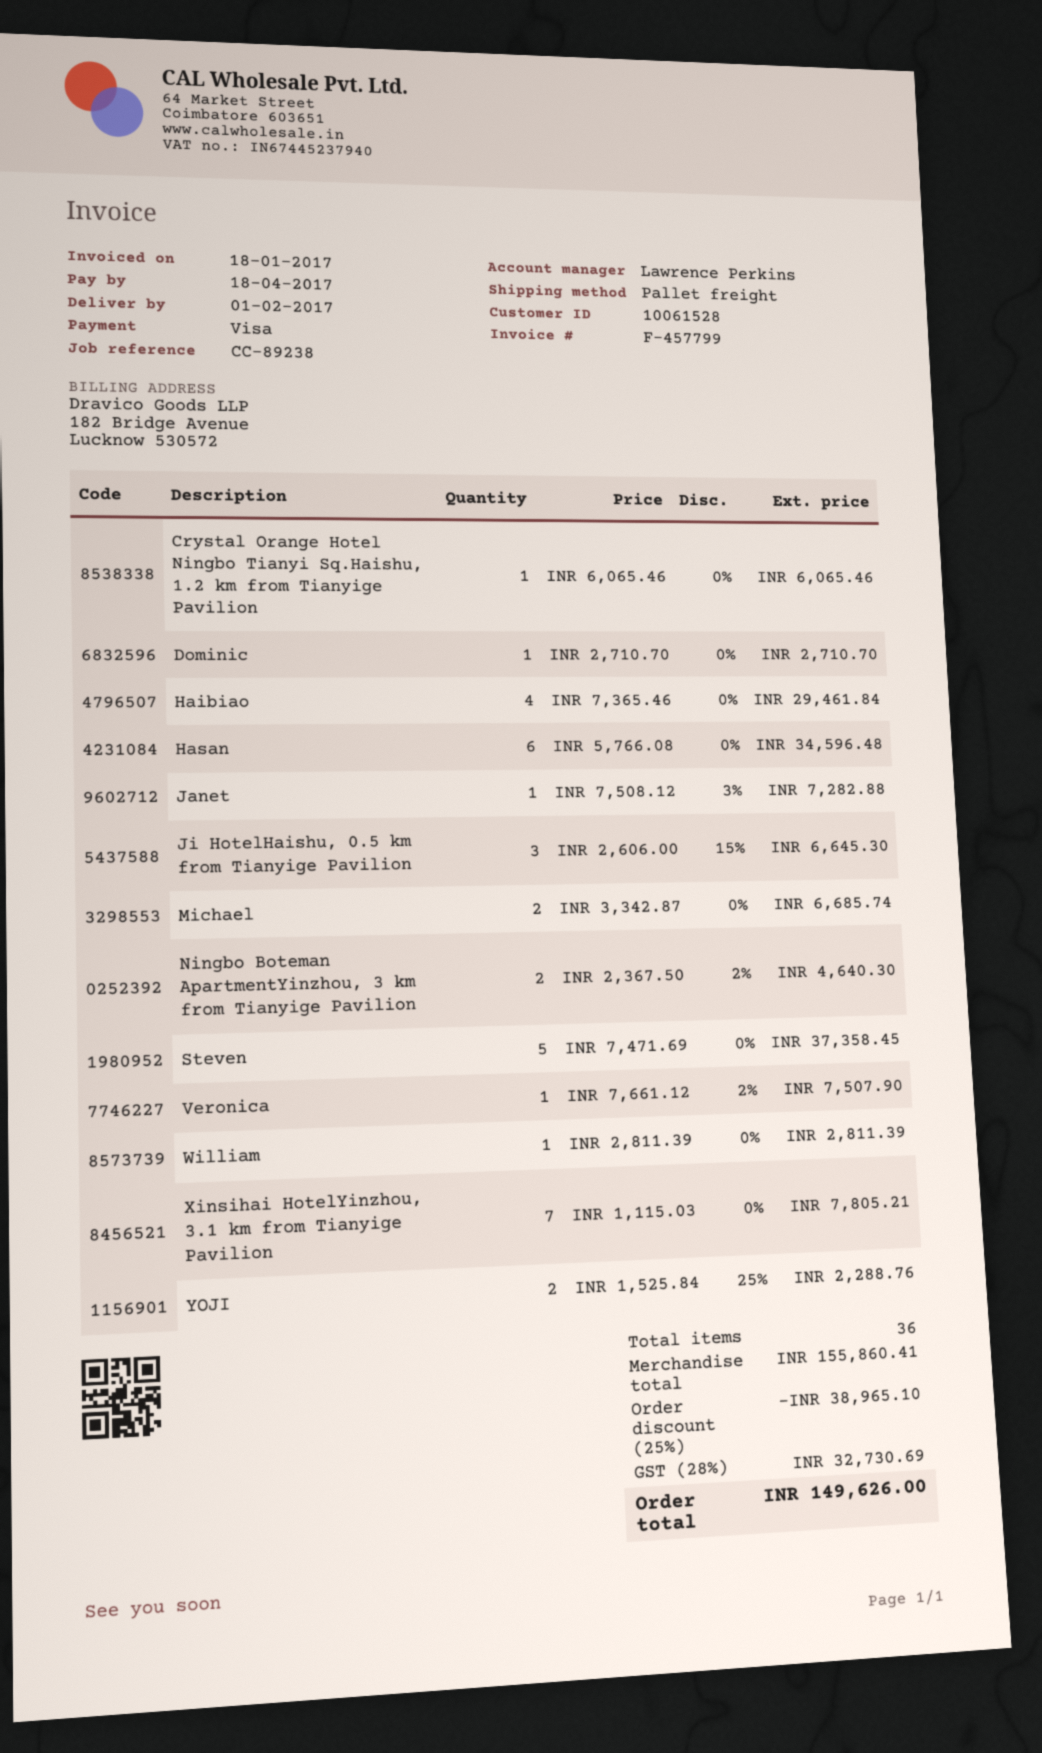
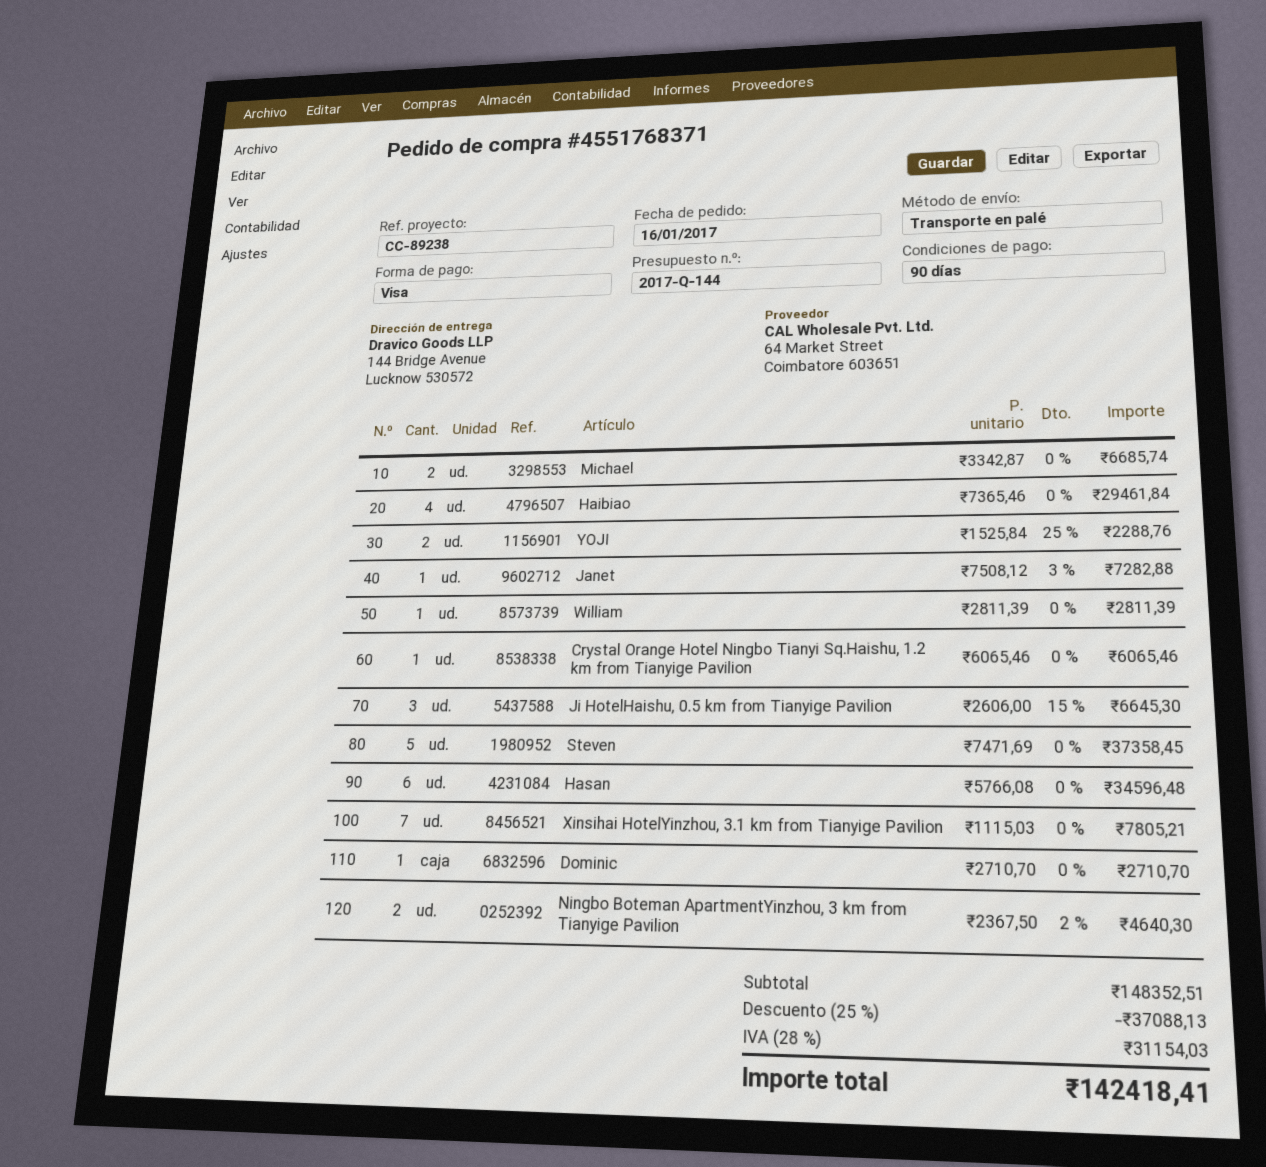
Veronica: 1 x 7661.12 - 2% = 7507.90 -> none
subtotal: 155860.41 -> 148352.51
discount: 25% = 38965.10 -> 25% = 37088.13
tax: 28% = 32730.69 -> 28% = 31154.03
total: 149626.00 -> 142418.41

